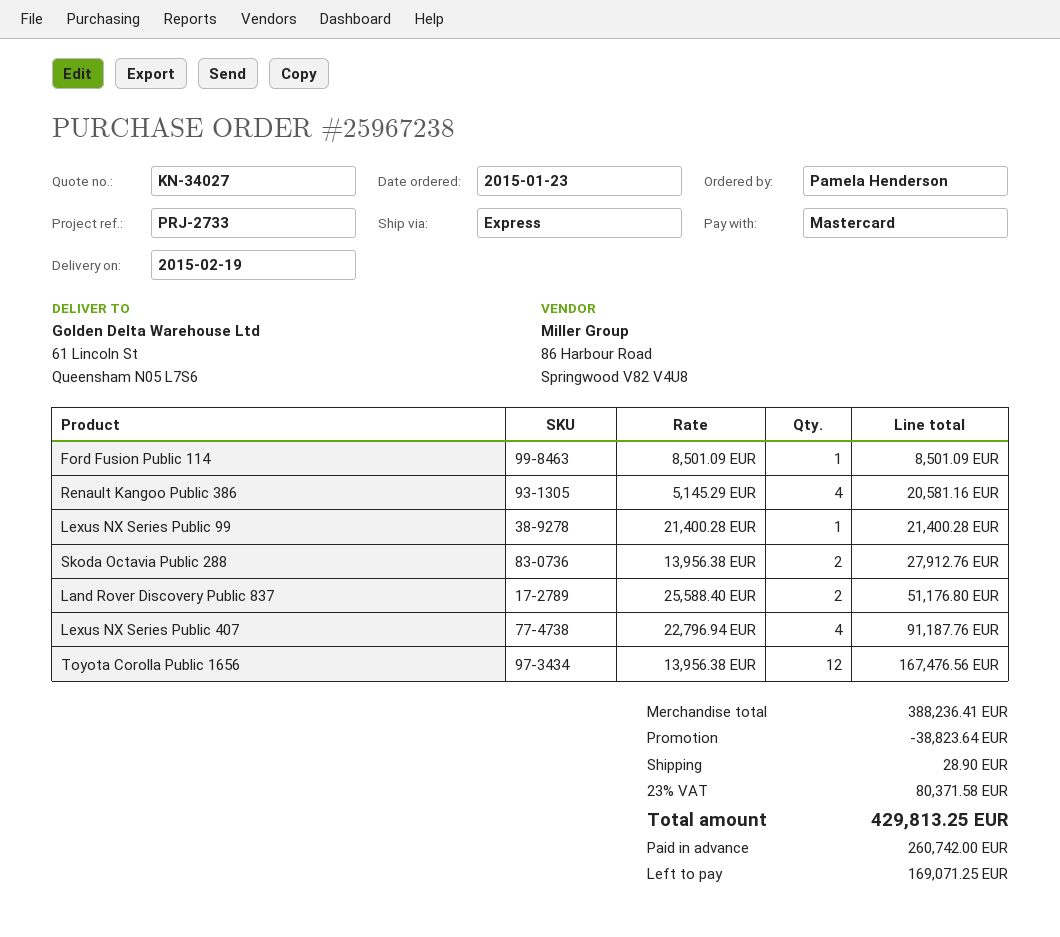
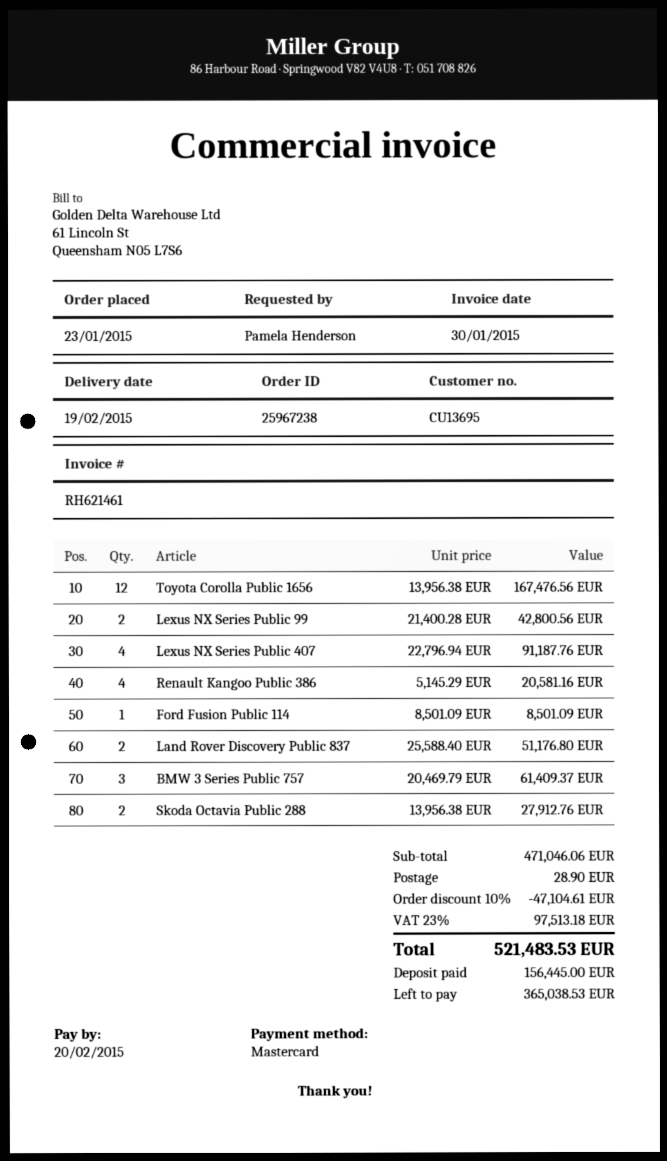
Lexus NX Series Public 99: 1 x 21400.28 = 21400.28 -> 2 x 21400.28 = 42800.56
BMW 3 Series Public 757: none -> 3 x 20469.79 = 61409.37
subtotal: 388236.41 -> 471046.06
discount: 38823.64 -> 47104.61
tax: 23% = 80371.58 -> 23% = 97513.18
total: 429813.25 -> 521483.53
deposit: 260742.00 -> 156445.00
balance: 169071.25 -> 365038.53

